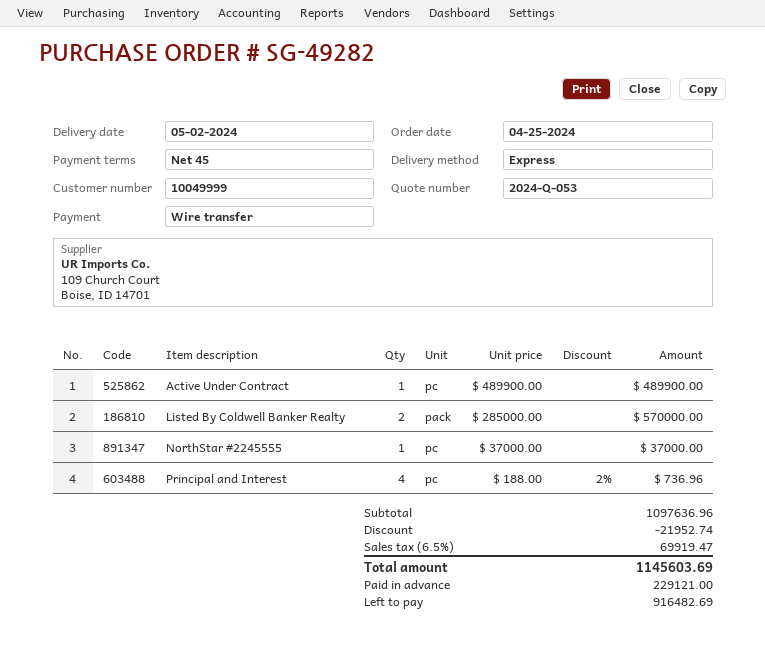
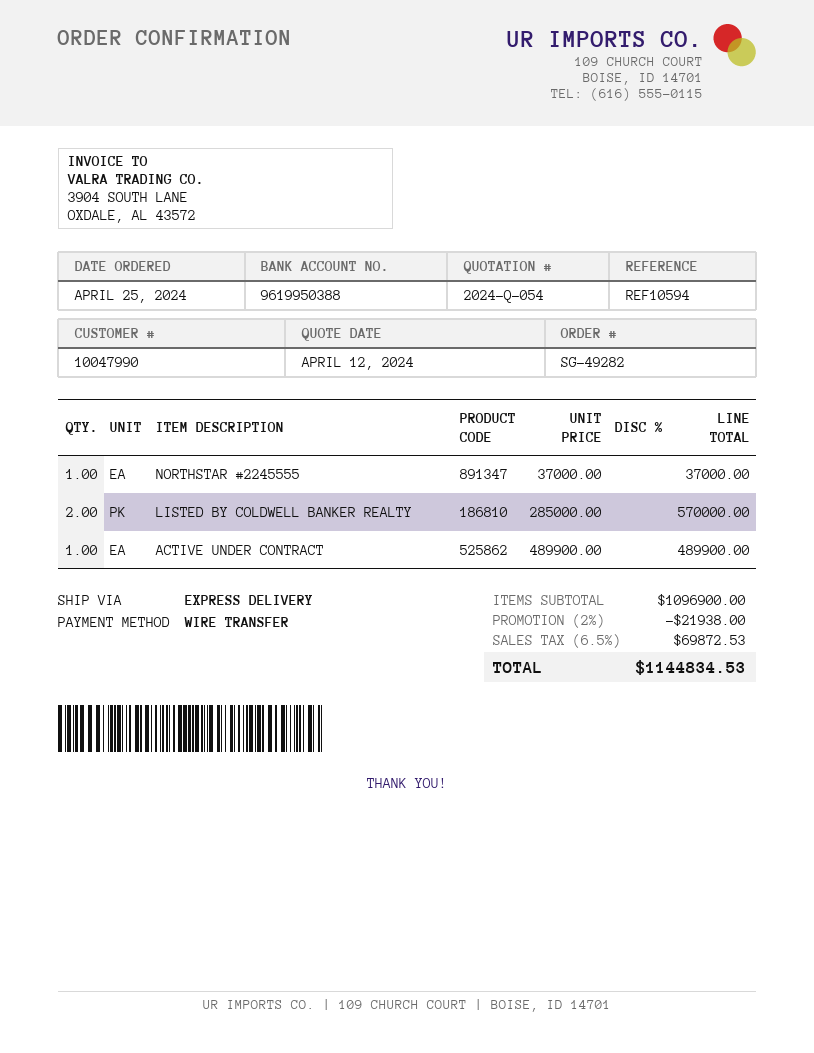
quote number: 2024-Q-053 -> 2024-Q-054
customer number: 10049999 -> 10047990
Principal and Interest: 4 x 188.00 - 2% = 736.96 -> none
subtotal: 1097636.96 -> 1096900.00
discount: 21952.74 -> 21938.00
tax: 6.5% = 69919.47 -> 6.5% = 69872.53
total: 1145603.69 -> 1144834.53

